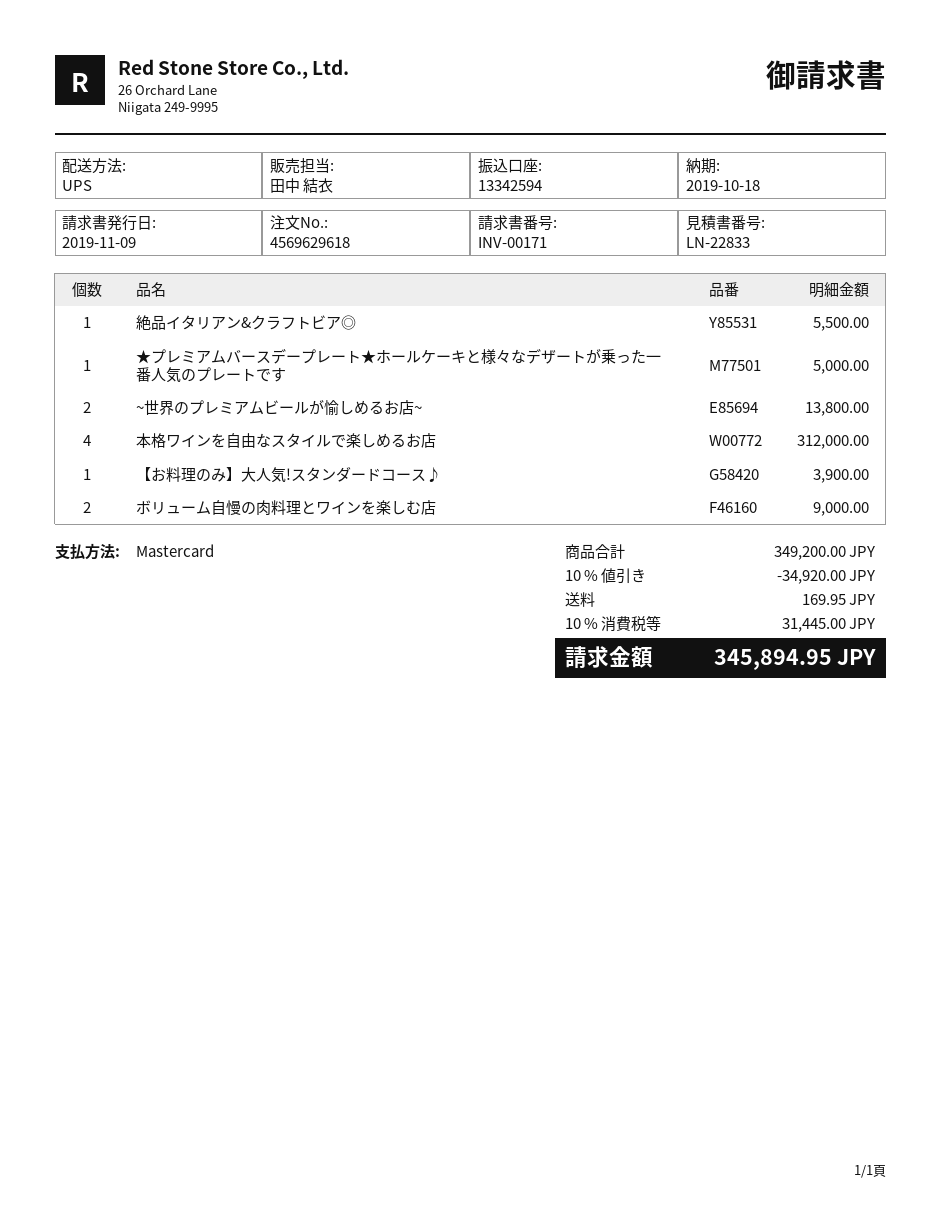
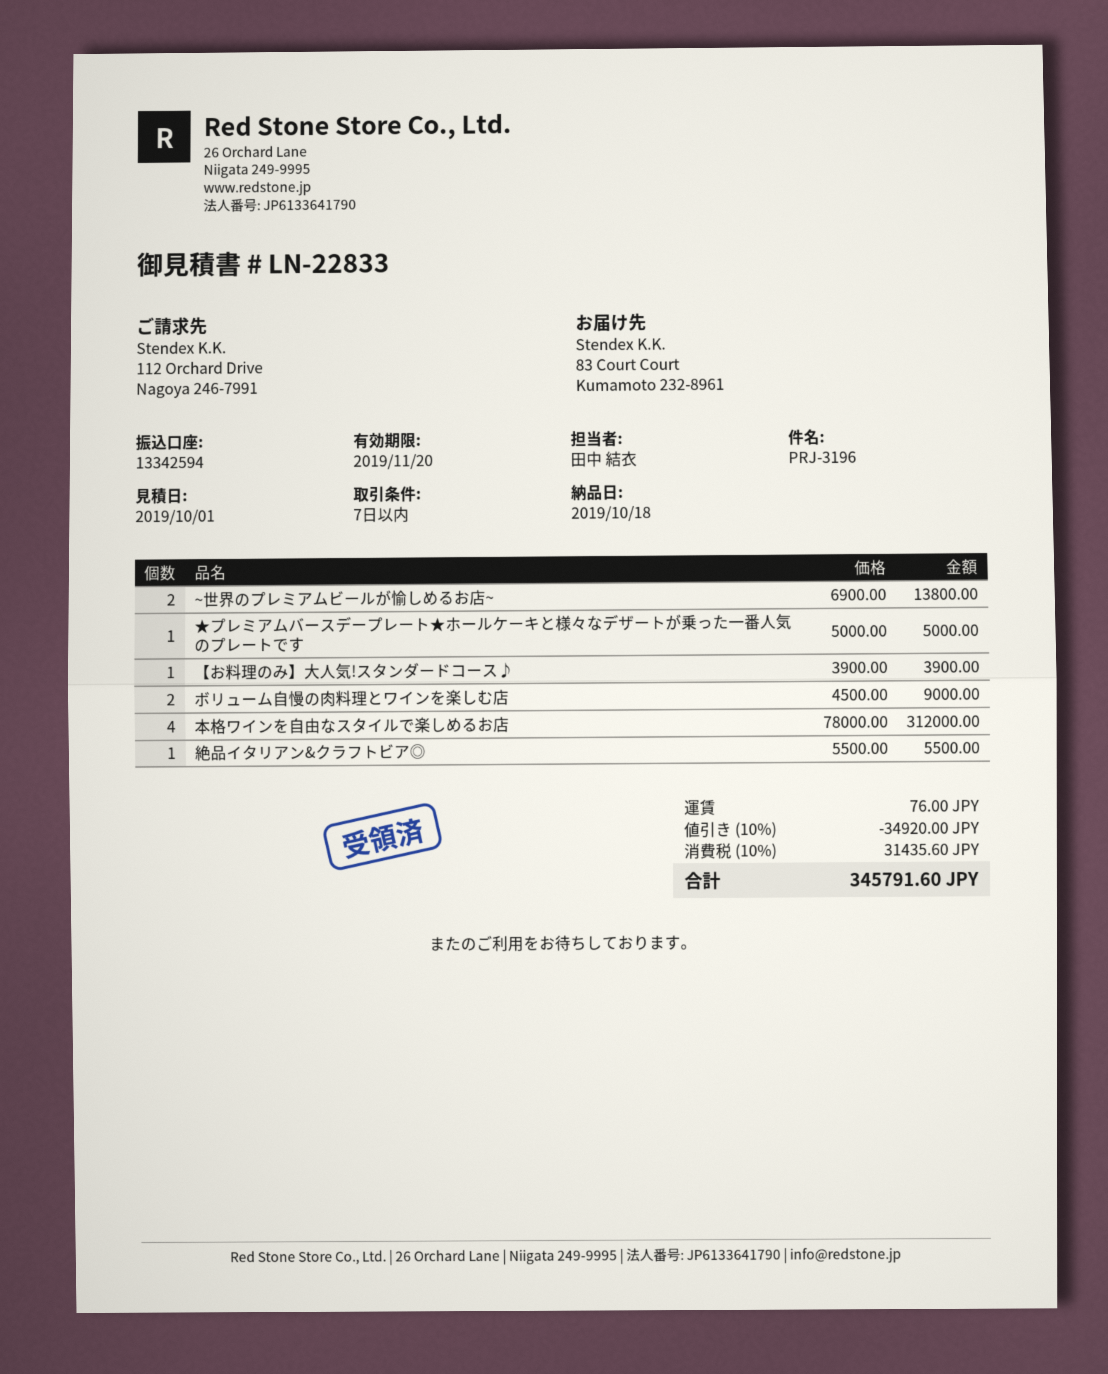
shipping: 169.95 -> 76.00
tax: 10% = 31445.00 -> 10% = 31435.60
total: 345894.95 -> 345791.60

